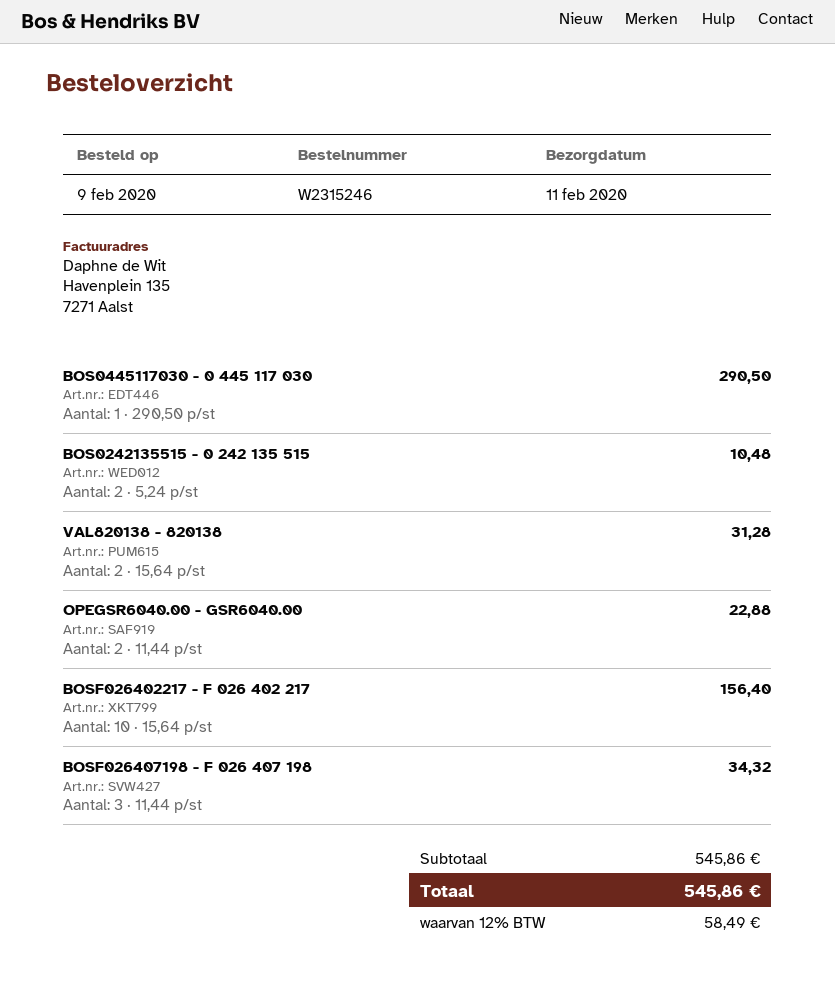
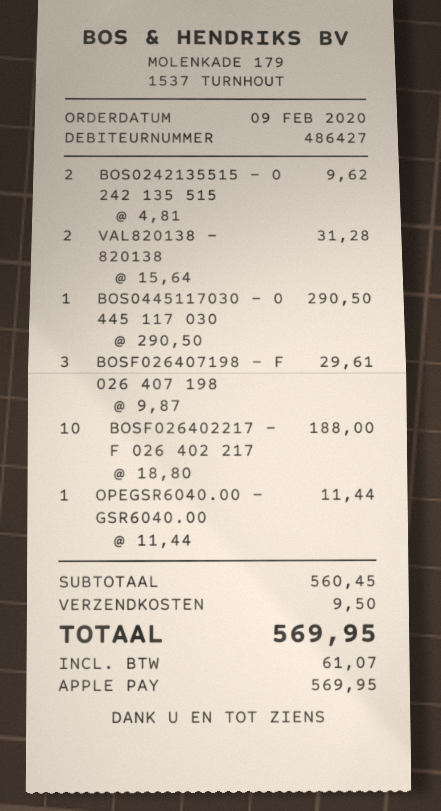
BOS0242135515 - 0 242 135 515: 2 x 5.24 = 10.48 -> 2 x 4.81 = 9.62
OPEGSR6040.00 - GSR6040.00: 2 x 11.44 = 22.88 -> 1 x 11.44 = 11.44
BOSF026402217 - F 026 402 217: 10 x 15.64 = 156.40 -> 10 x 18.80 = 188.00
BOSF026407198 - F 026 407 198: 3 x 11.44 = 34.32 -> 3 x 9.87 = 29.61
subtotal: 545.86 -> 560.45
shipping: none -> 9.50
tax: 58.49 -> 61.07
total: 545.86 -> 569.95

